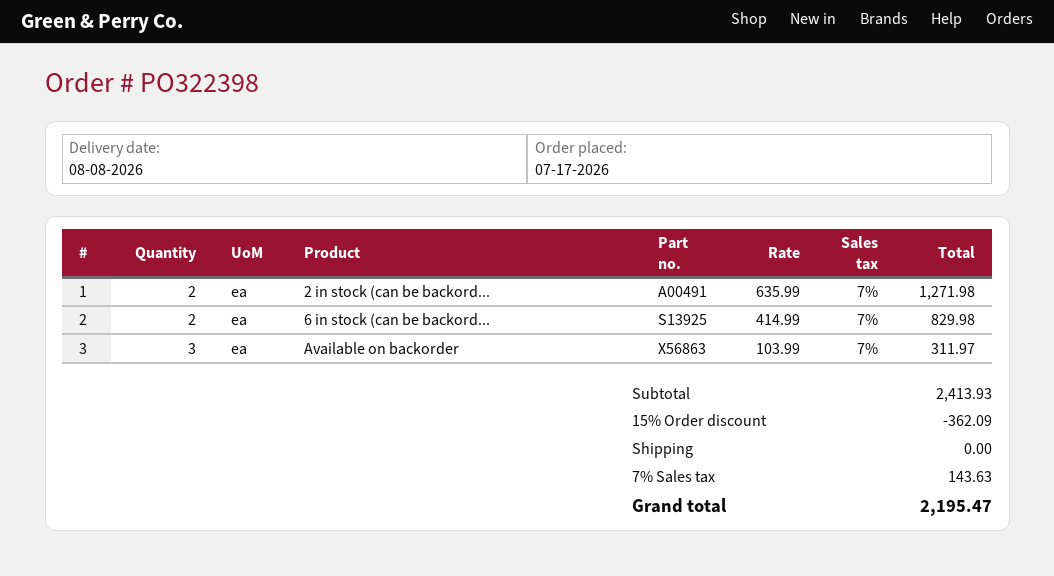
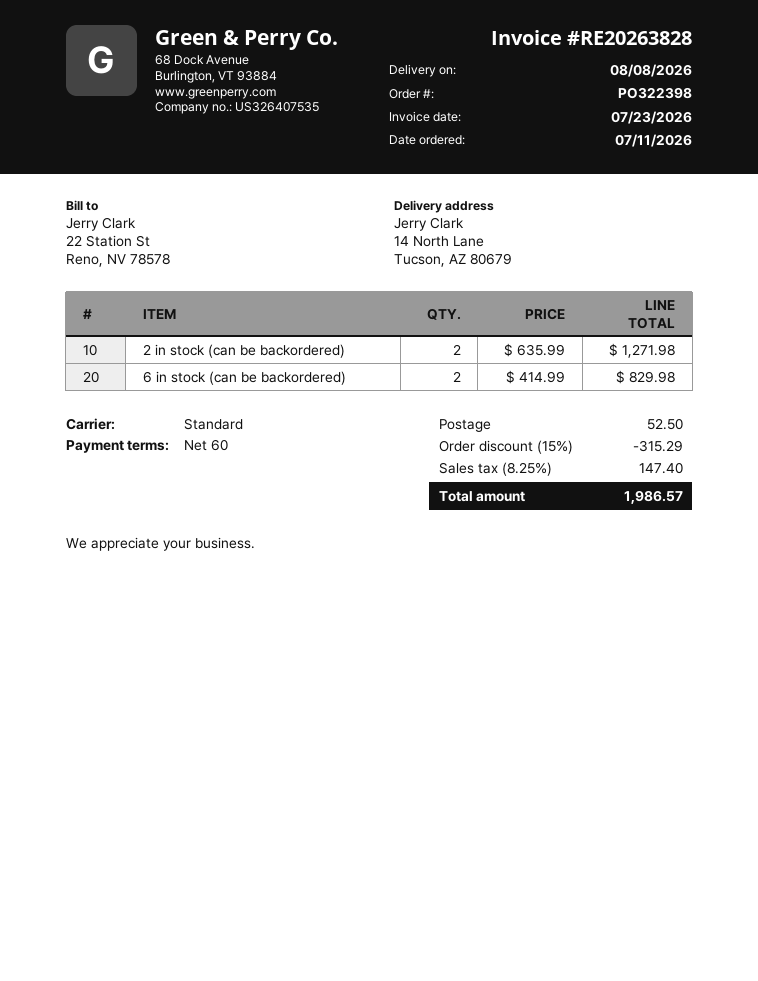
order date: 2026-07-17 -> 2026-07-11
Available on backorder: 3 x 103.99 = 311.97 -> none
discount: 15% = 362.09 -> 15% = 315.29
shipping: 0.00 -> 52.50
tax: 7% = 143.63 -> 8.25% = 147.40
total: 2195.47 -> 1986.57

